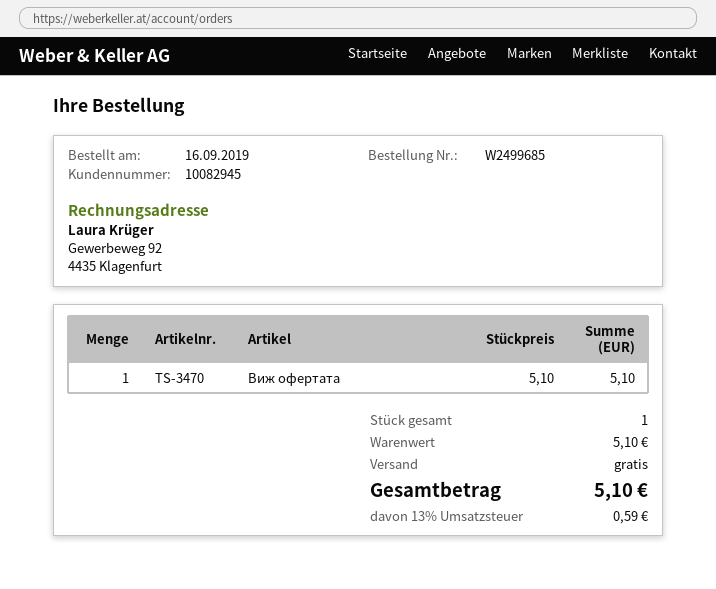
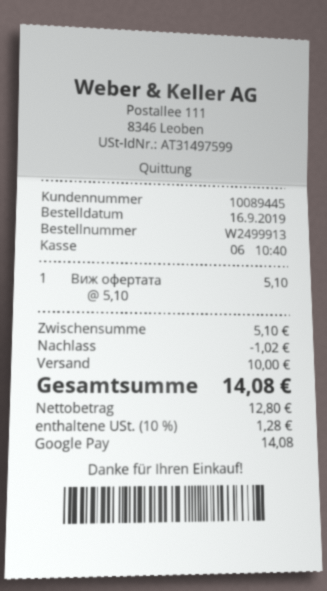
order number: W2499685 -> W2499913
customer number: 10082945 -> 10089445
discount: none -> 1.02
shipping: 0.00 -> 10.00
tax: 13% = 0.59 -> 10% = 1.28
total: 5.10 -> 14.08

